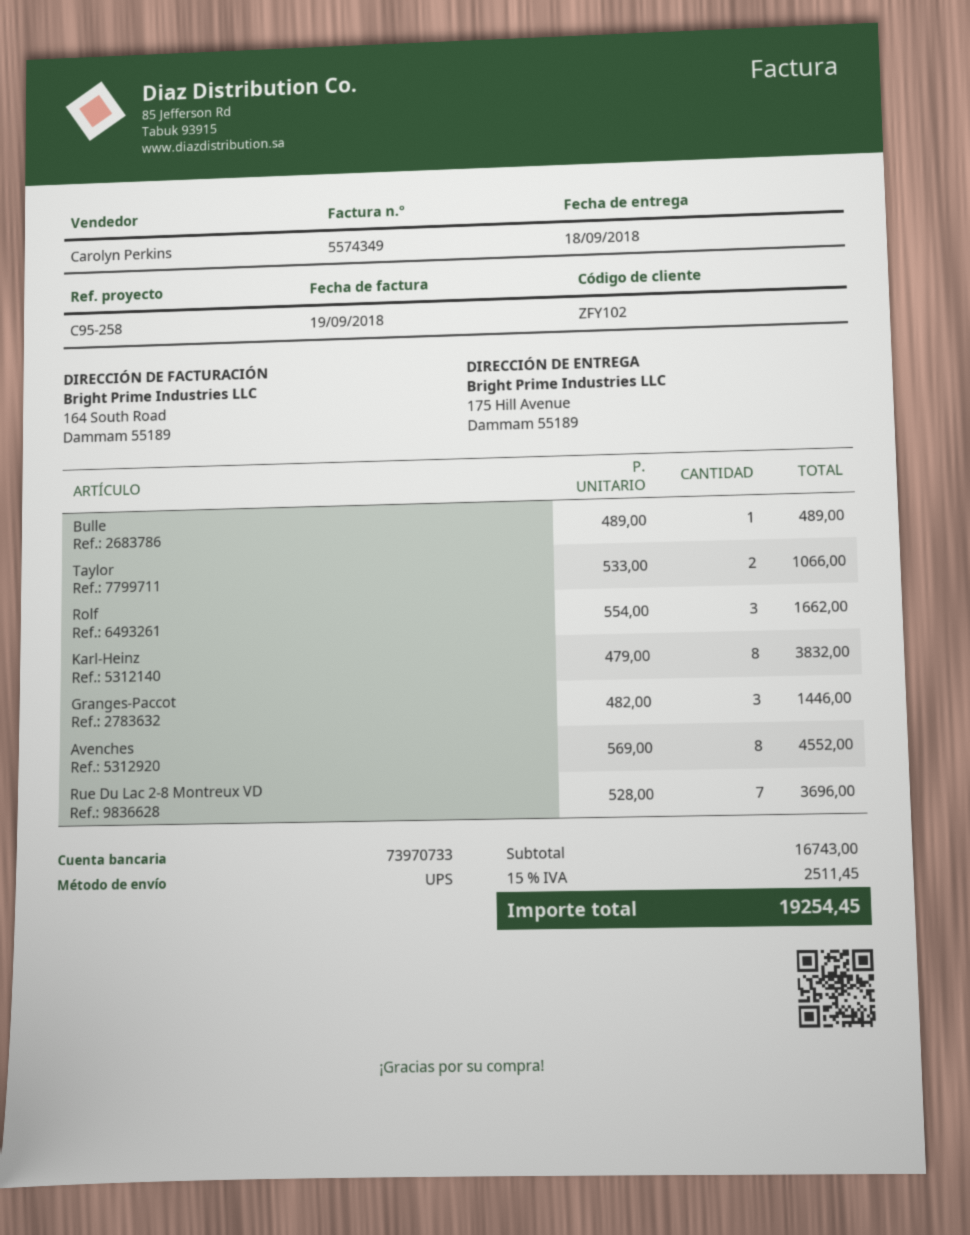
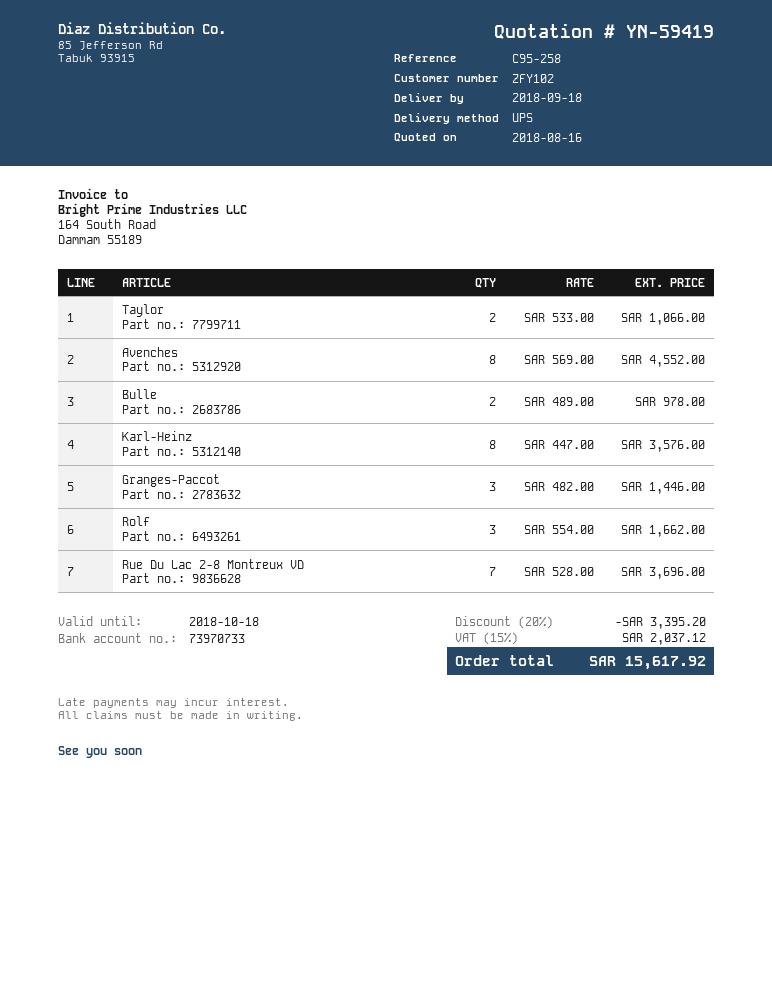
Bulle: 1 x 489.00 = 489.00 -> 2 x 489.00 = 978.00
Karl-Heinz: 8 x 479.00 = 3832.00 -> 8 x 447.00 = 3576.00
discount: none -> 20% = 3395.20
tax: 15% = 2511.45 -> 15% = 2037.12
total: 19254.45 -> 15617.92

